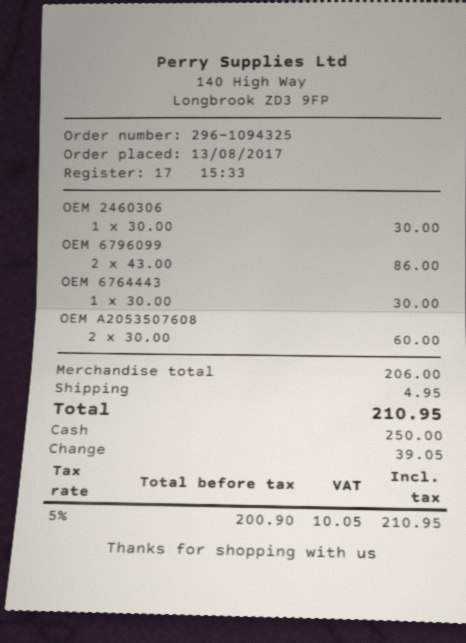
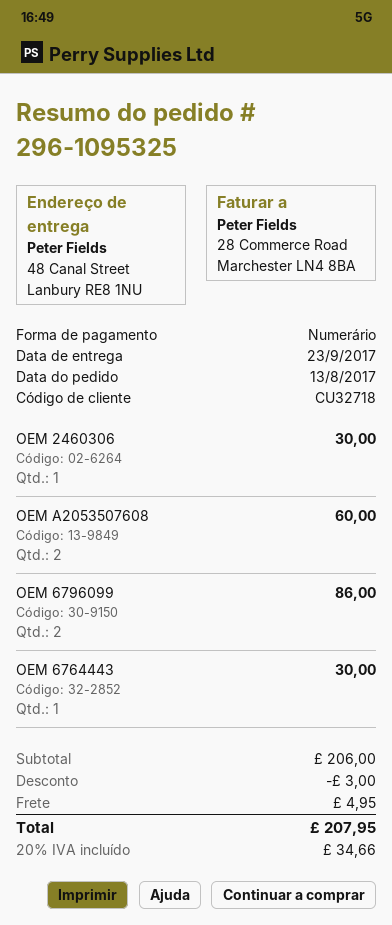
order number: 296-1094325 -> 296-1095325
discount: none -> 3.00
tax: 5% = 10.05 -> 20% = 34.66
total: 210.95 -> 207.95

